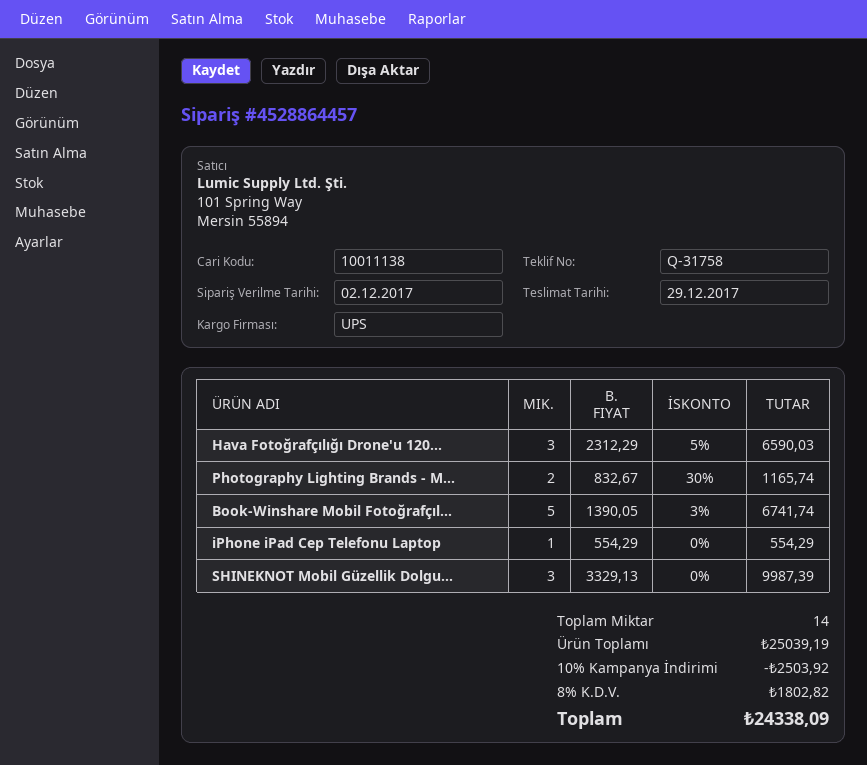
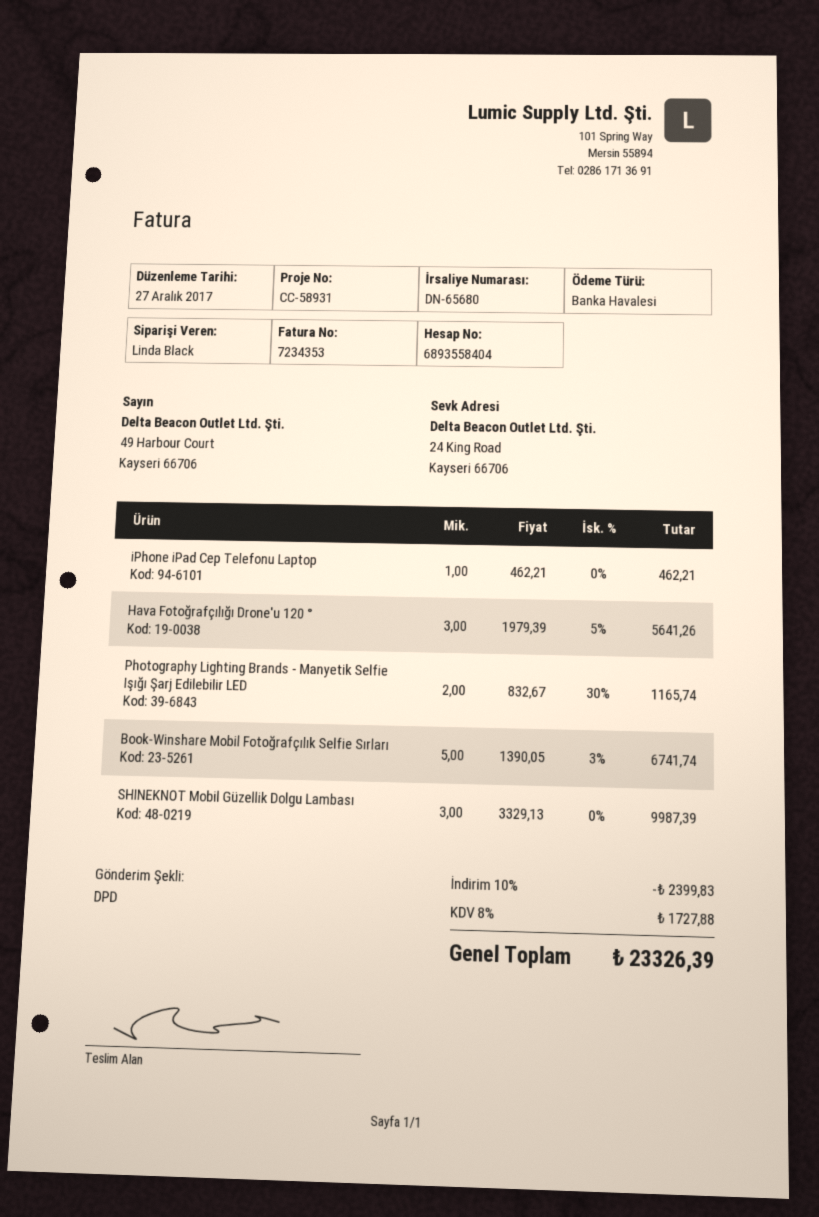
shipping method: UPS -> DPD
Hava Fotoğrafçılığı Drone'u 120...: 3 x 2312.29 - 5% = 6590.03 -> 3 x 1979.39 - 5% = 5641.26
iPhone iPad Cep Telefonu Laptop: 1 x 554.29 = 554.29 -> 1 x 462.21 = 462.21
discount: 10% = 2503.92 -> 10% = 2399.83
tax: 8% = 1802.82 -> 8% = 1727.88
total: 24338.09 -> 23326.39

